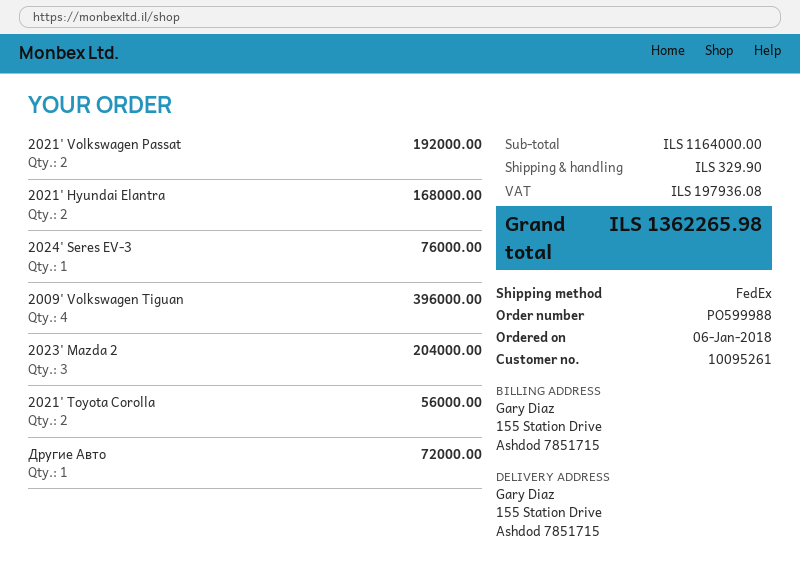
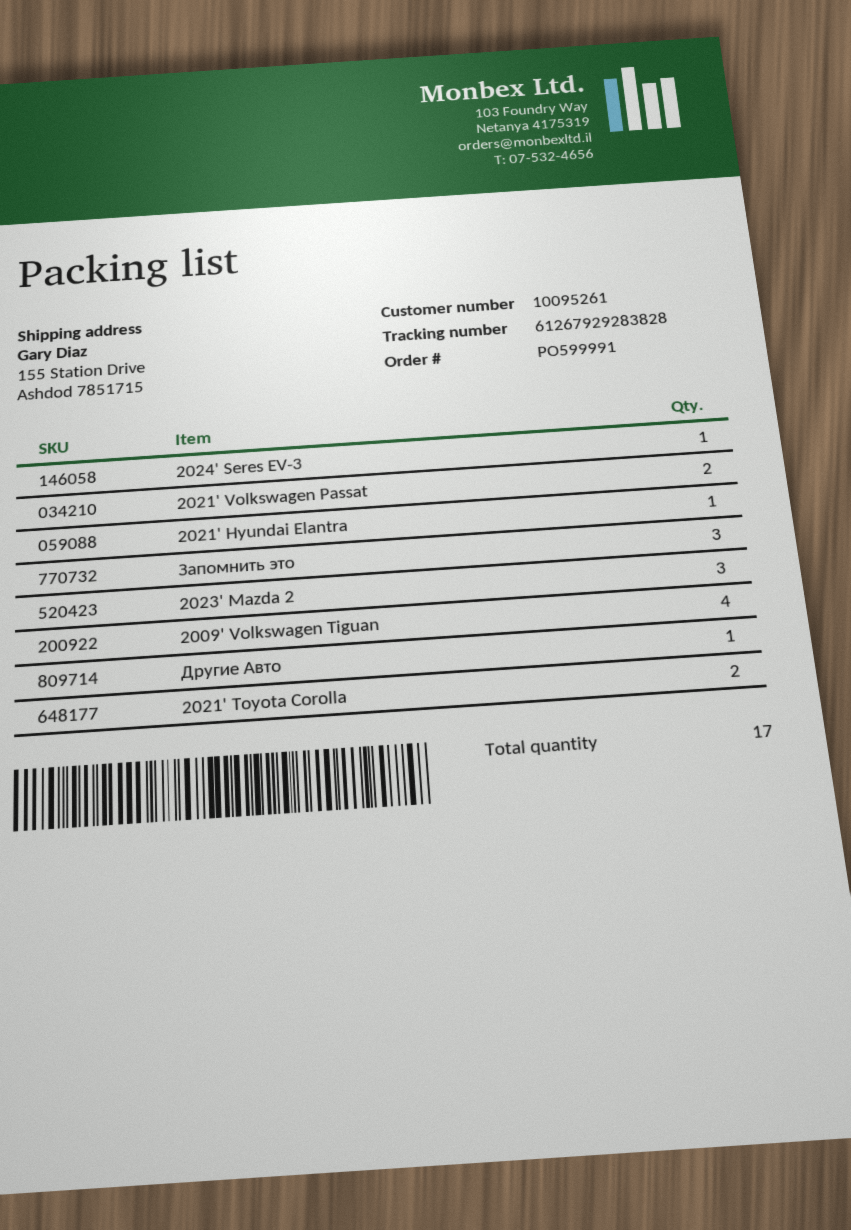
order number: PO599988 -> PO599991
2021' Hyundai Elantra: 2 -> 1
Запомнить это: none -> 3

